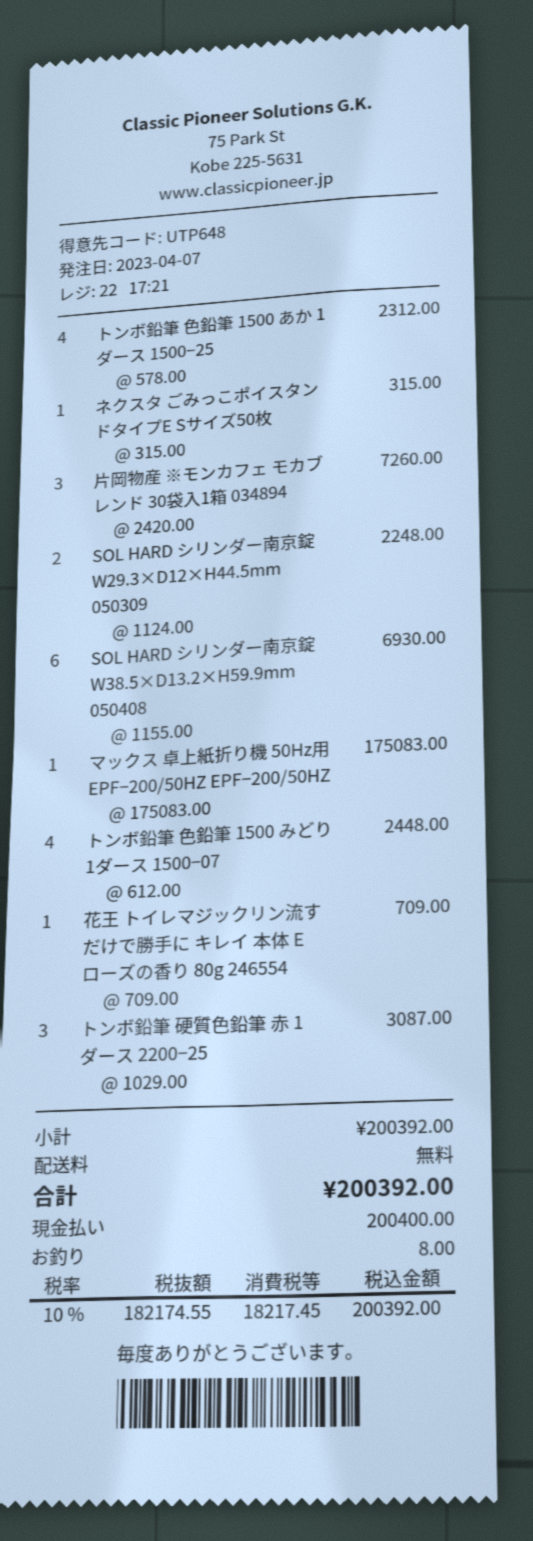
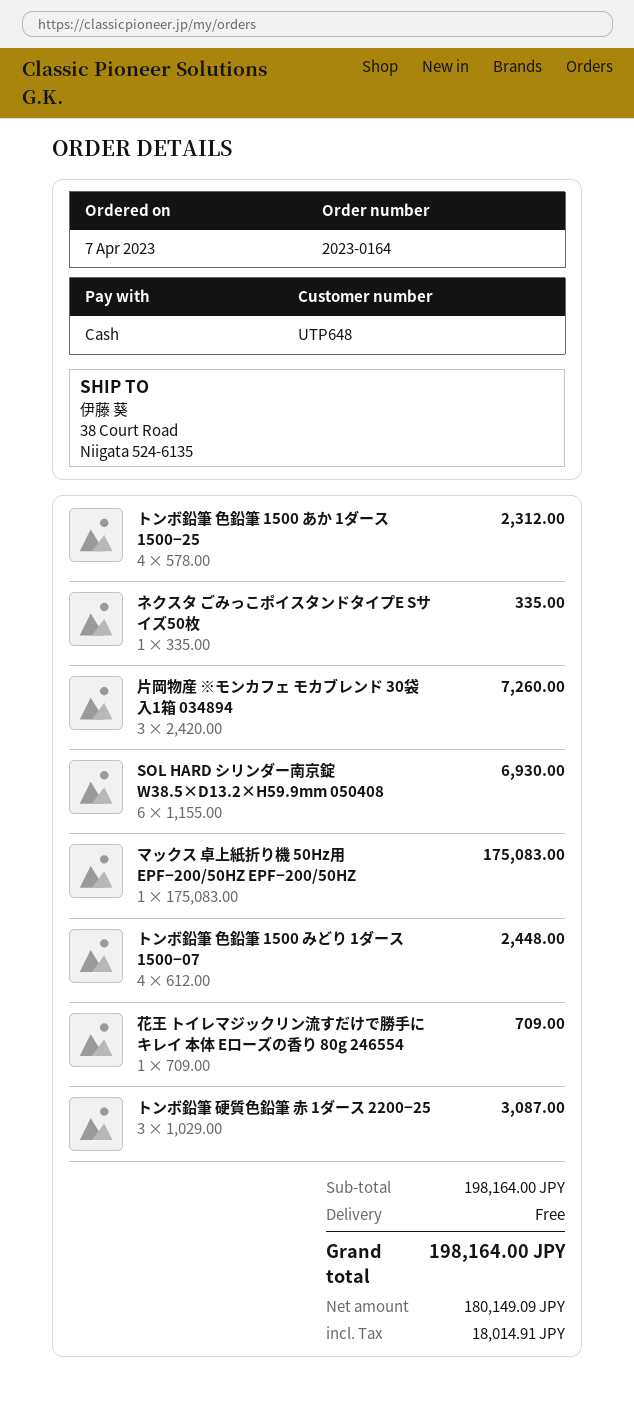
ネクスタ ごみっこポイスタンドタイプE Sサイズ50枚: 1 x 315.00 = 315.00 -> 1 x 335.00 = 335.00
SOL HARD シリンダー南京錠 W29.3×D12×H44.5mm 050309: 2 x 1124.00 = 2248.00 -> none
subtotal: 200392.00 -> 198164.00
net: 182174.55 -> 180149.09
tax: 18217.45 -> 18014.91
total: 200392.00 -> 198164.00

